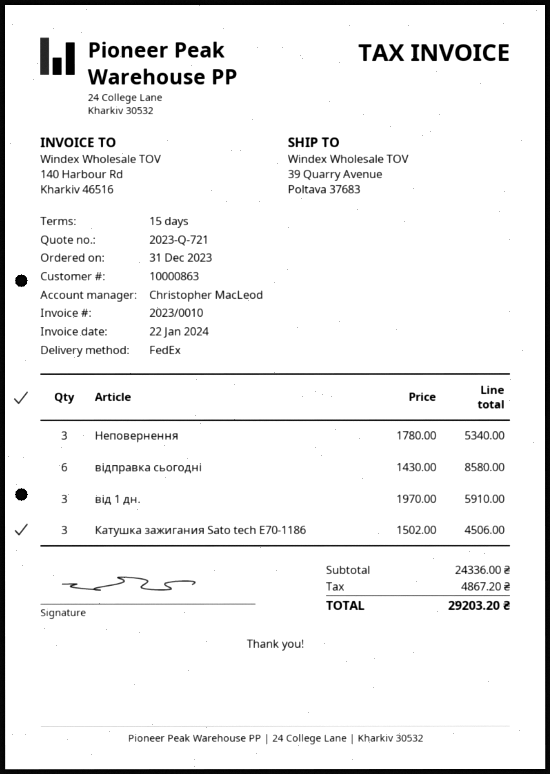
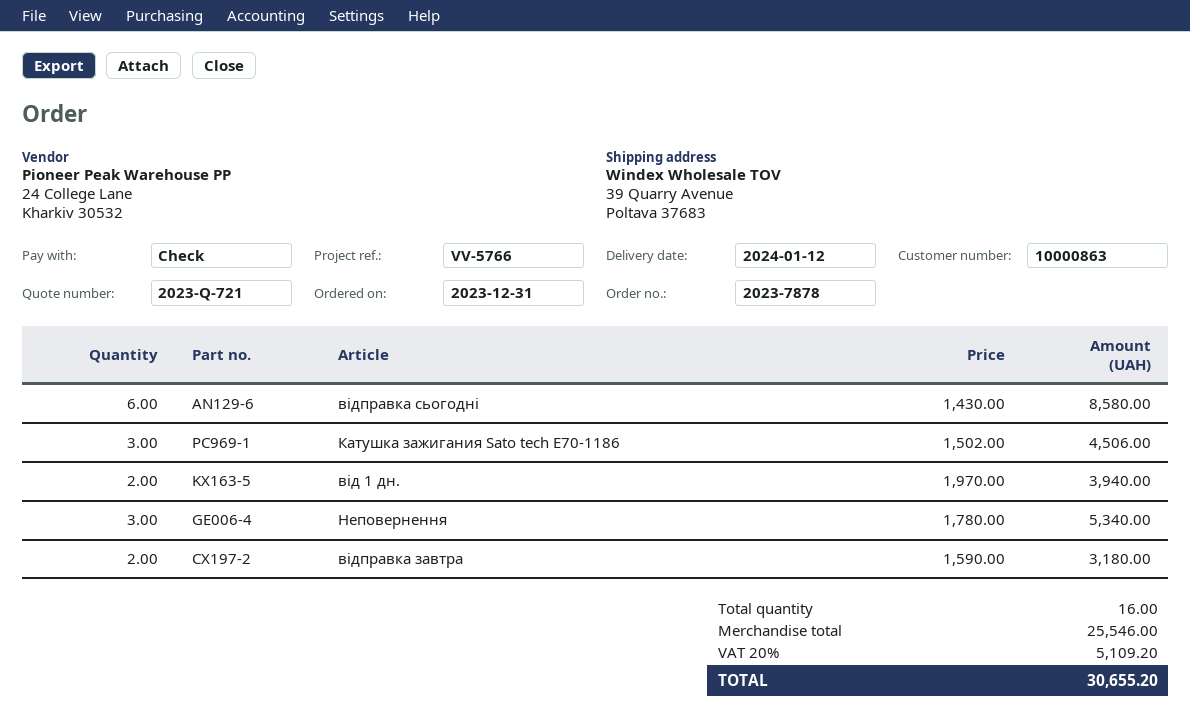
від 1 дн.: 3 x 1970.00 = 5910.00 -> 2 x 1970.00 = 3940.00
відправка завтра: none -> 2 x 1590.00 = 3180.00
subtotal: 24336.00 -> 25546.00
tax: 4867.20 -> 5109.20
total: 29203.20 -> 30655.20

